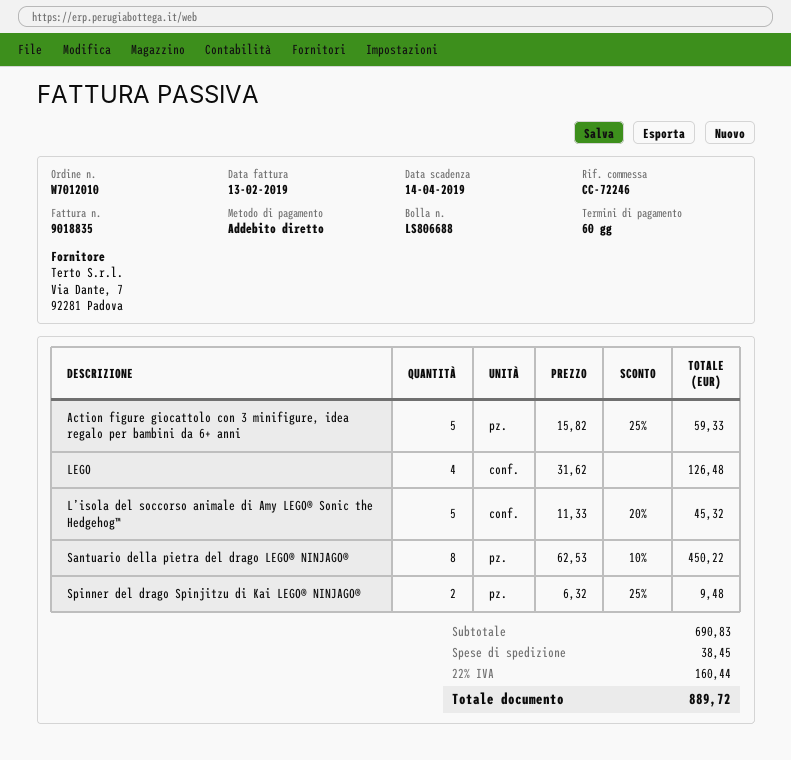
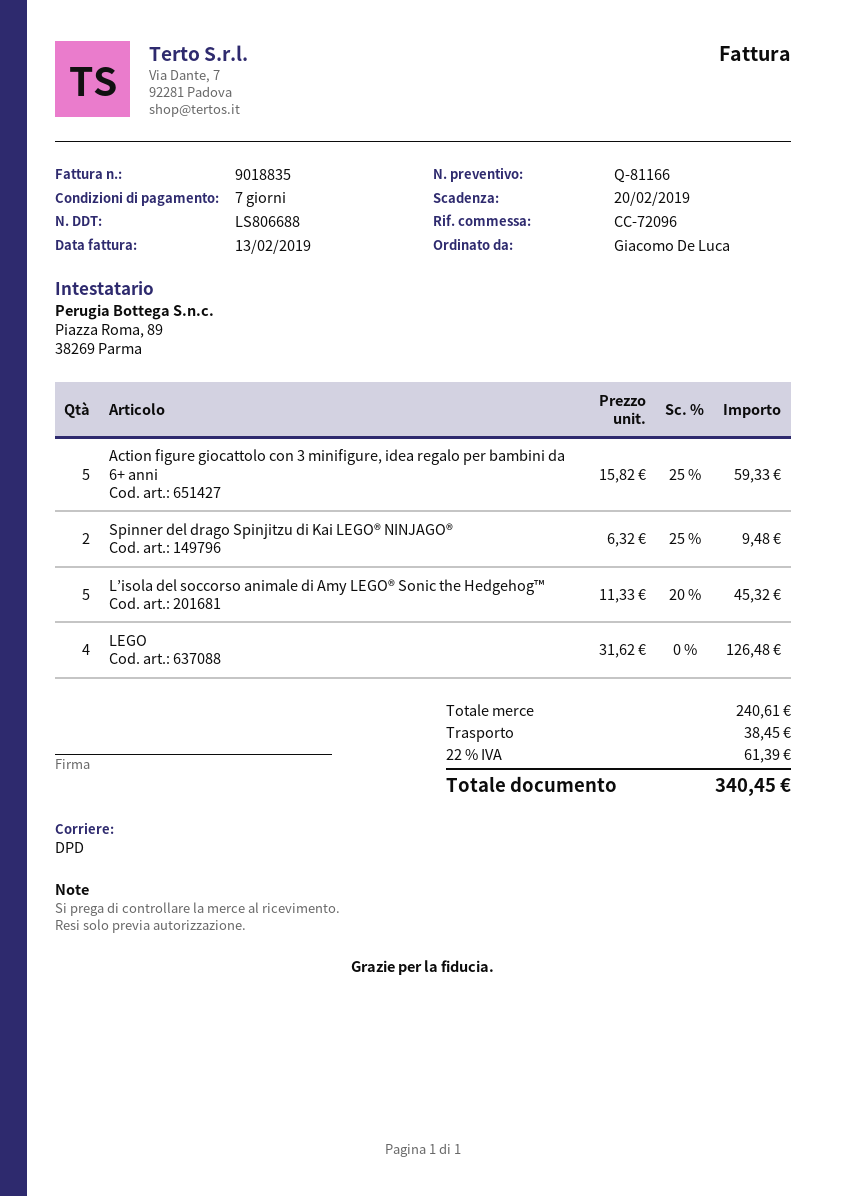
payment terms: 60 days -> 7 days
due date: 2019-04-14 -> 2019-02-20
reference: CC-72246 -> CC-72096
Santuario della pietra del drago LEGO® NINJAGO®: 8 x 62.53 - 10% = 450.22 -> none
subtotal: 690.83 -> 240.61
tax: 22% = 160.44 -> 22% = 61.39
total: 889.72 -> 340.45

